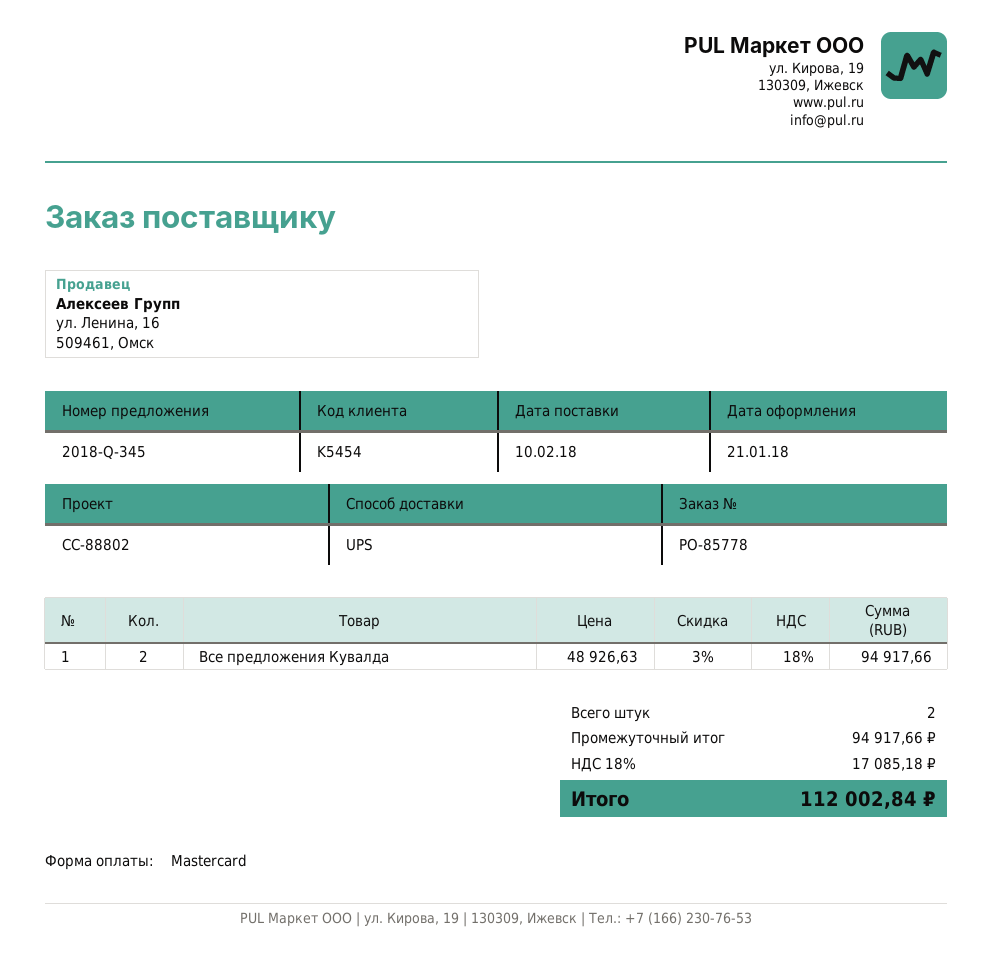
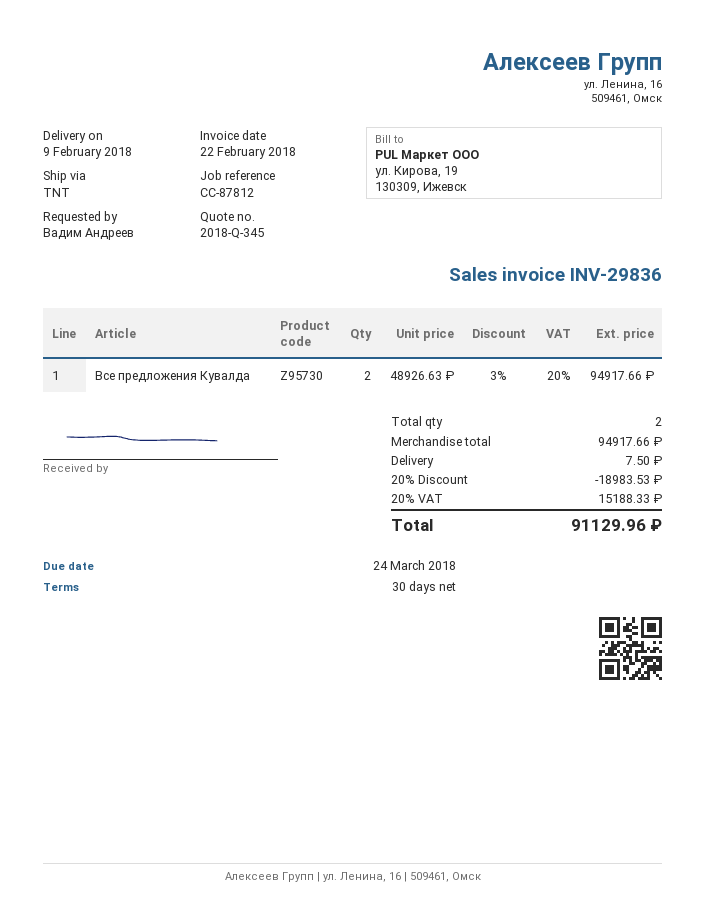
delivery date: 2018-02-10 -> 2018-02-09
reference: CC-88802 -> CC-87812
shipping method: UPS -> TNT
discount: none -> 20% = 18983.53
shipping: none -> 7.50
tax: 18% = 17085.18 -> 20% = 15188.33
total: 112002.84 -> 91129.96

